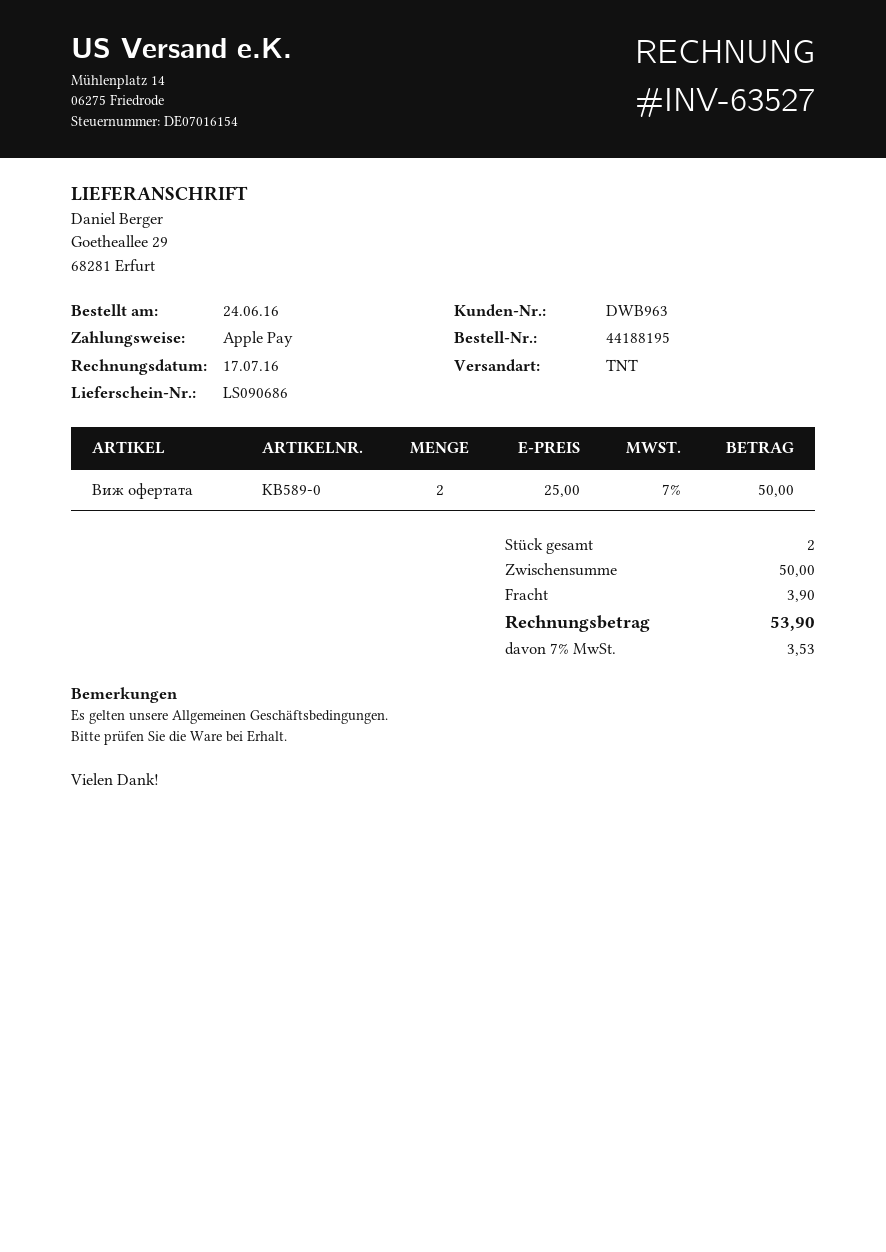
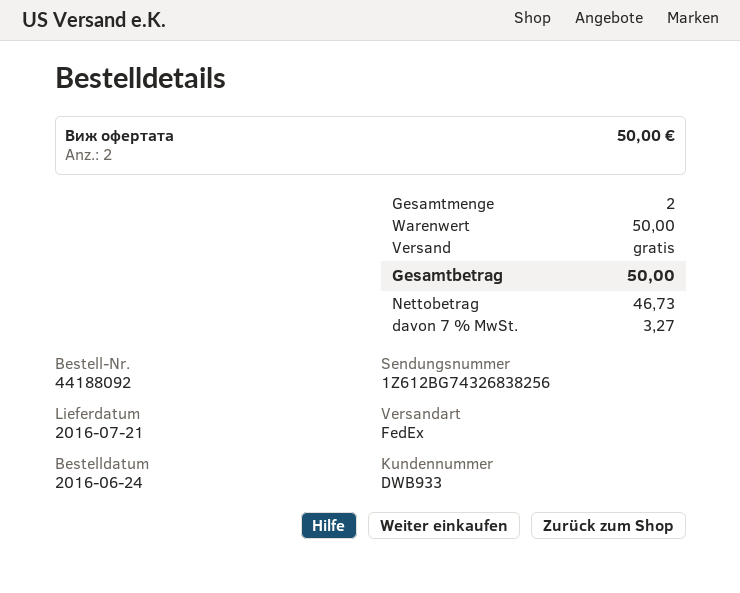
order number: 44188195 -> 44188092
customer number: DWB963 -> DWB933
shipping method: TNT -> FedEx
shipping: 3.90 -> 0.00
tax: 7% = 3.53 -> 7% = 3.27
total: 53.90 -> 50.00

